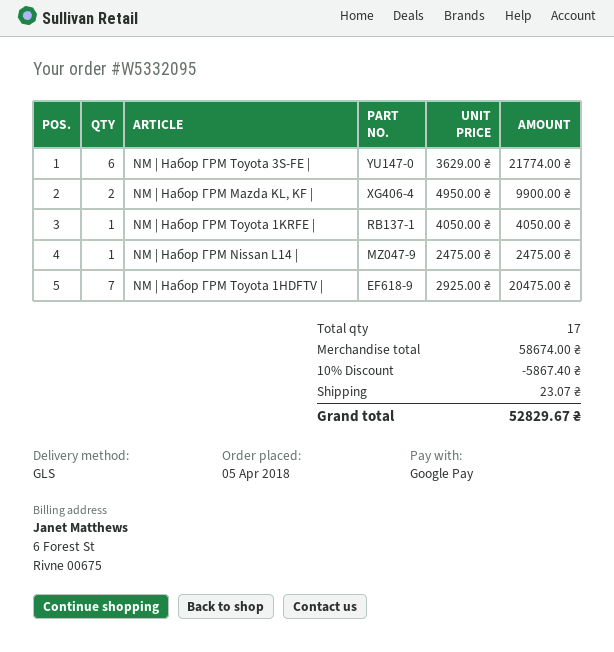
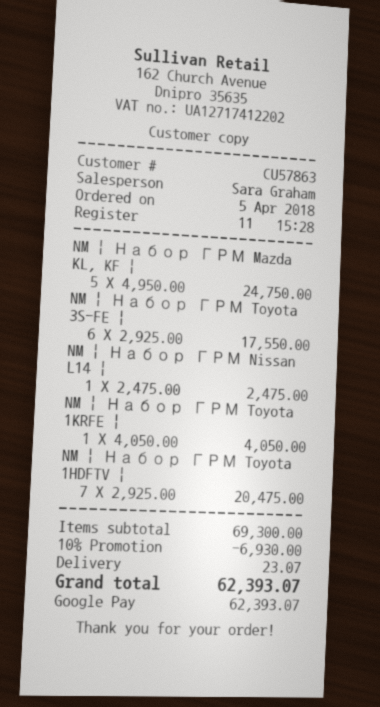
NM | Набор ГРМ Toyota 3S-FE |: 6 x 3629.00 = 21774.00 -> 6 x 2925.00 = 17550.00
NM | Набор ГРМ Mazda KL, KF |: 2 x 4950.00 = 9900.00 -> 5 x 4950.00 = 24750.00
subtotal: 58674.00 -> 69300.00
discount: 10% = 5867.40 -> 10% = 6930.00
total: 52829.67 -> 62393.07

